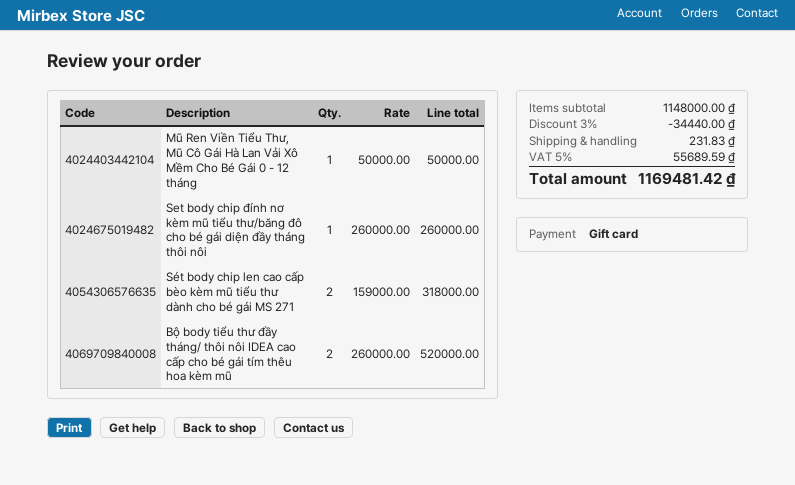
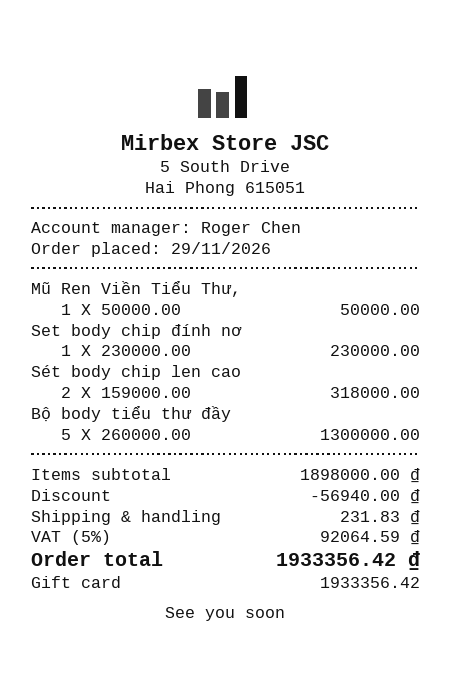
Set body chip đính nơ kèm mũ tiểu thư/băng đô cho bé gái diện đầy tháng thôi nôi: 1 x 260000.00 = 260000.00 -> 1 x 230000.00 = 230000.00
Bộ body tiểu thư đầy tháng/ thôi nôi IDEA cao cấp cho bé gái tím thêu hoa kèm mũ: 2 x 260000.00 = 520000.00 -> 5 x 260000.00 = 1300000.00
subtotal: 1148000.00 -> 1898000.00
discount: 34440.00 -> 56940.00
tax: 5% = 55689.59 -> 5% = 92064.59
total: 1169481.42 -> 1933356.42

